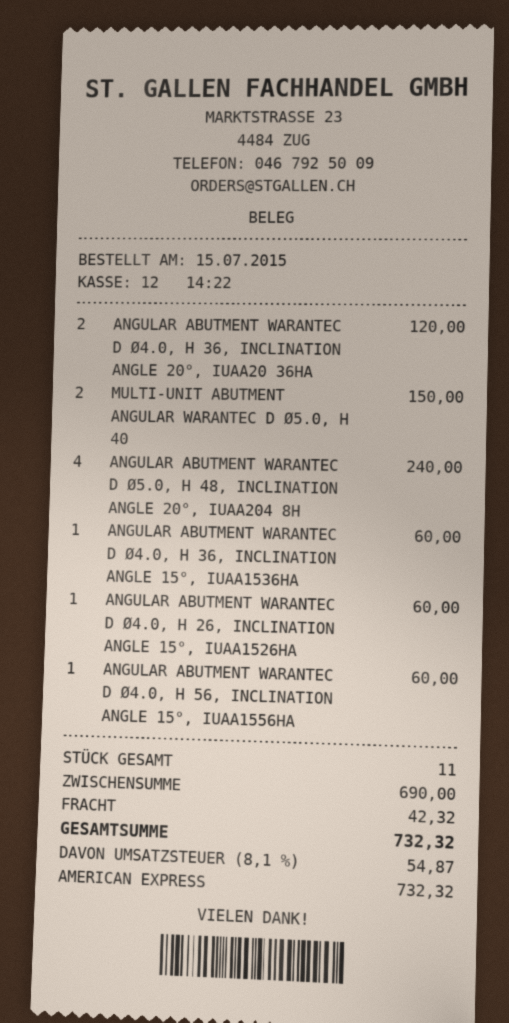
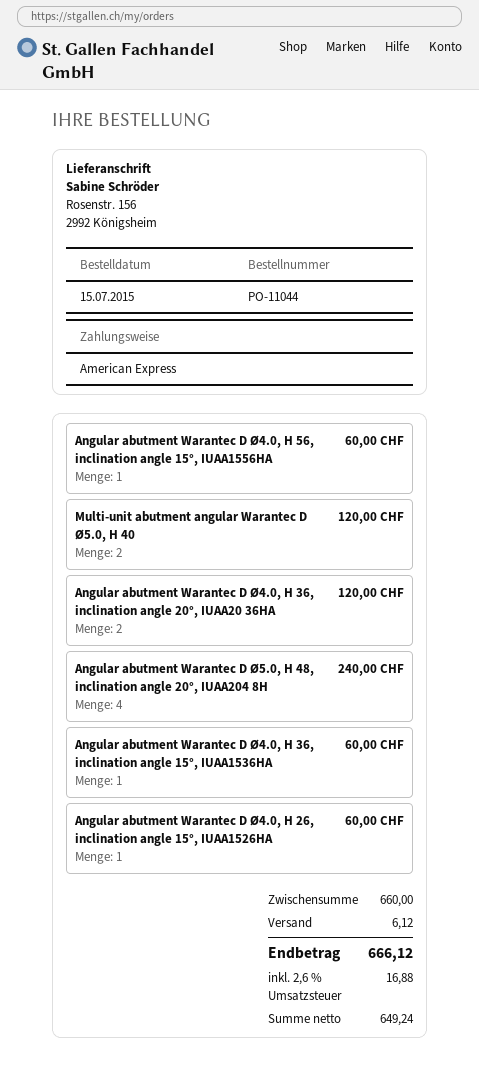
MULTI-UNIT ABUTMENT ANGULAR WARANTEC D Ø5.0, H 40: 2 for 150.00 -> 2 for 120.00
subtotal: 690.00 -> 660.00
shipping: 42.32 -> 6.12
tax: 8.1% = 54.87 -> 2.6% = 16.88
total: 732.32 -> 666.12

